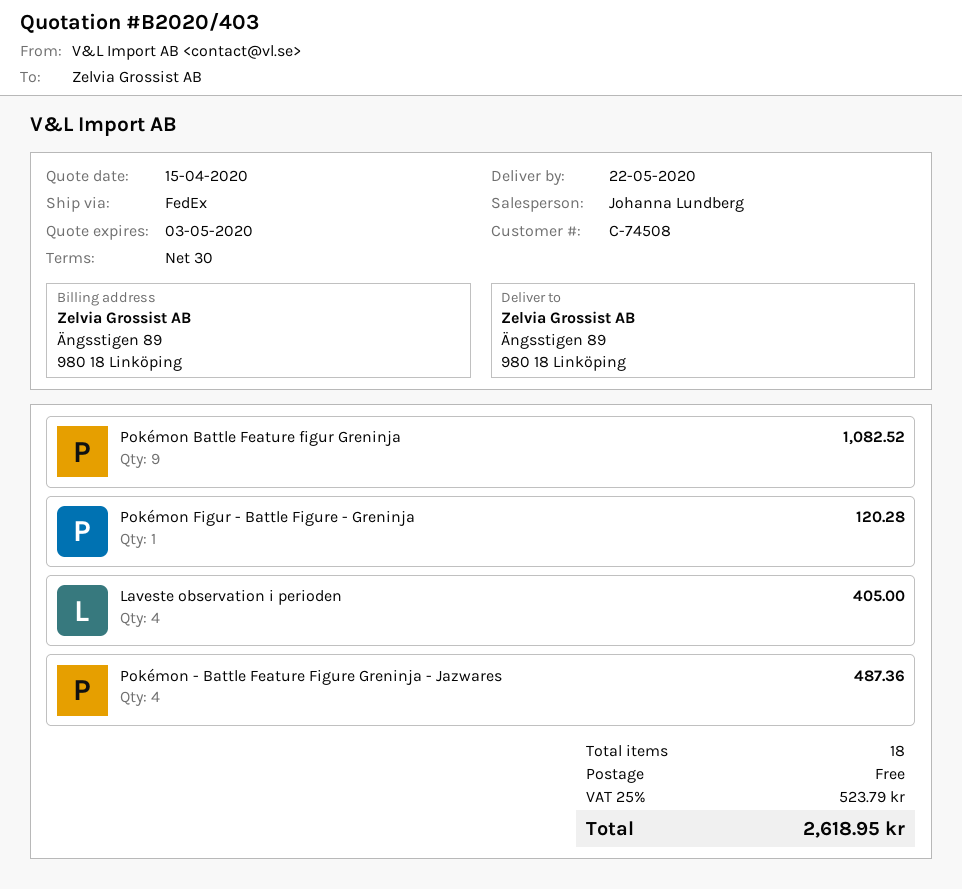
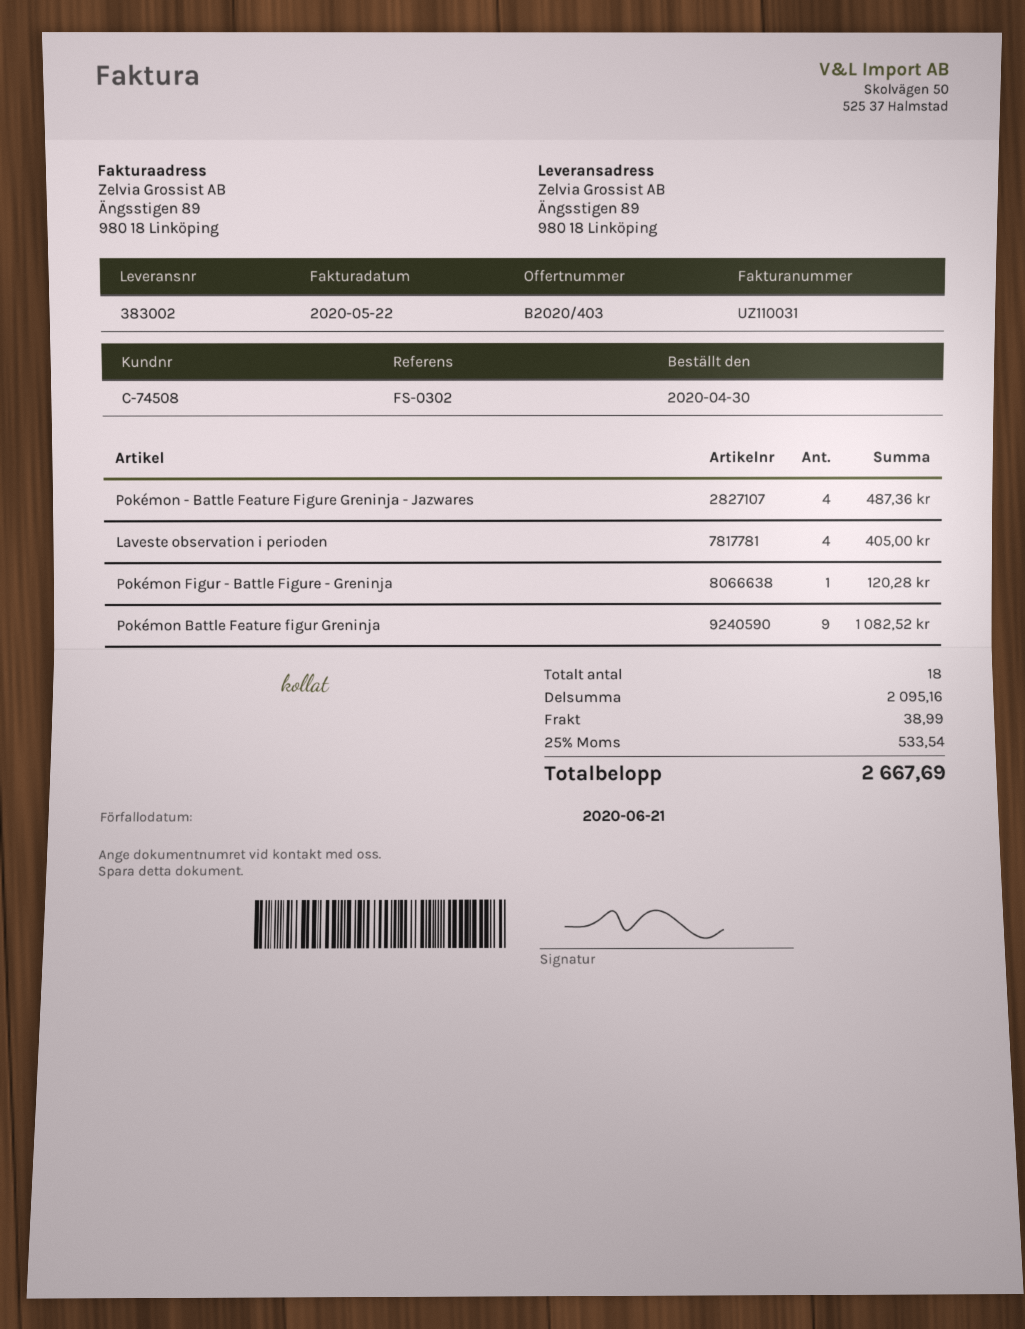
shipping: 0.00 -> 38.99
tax: 25% = 523.79 -> 25% = 533.54
total: 2618.95 -> 2667.69

